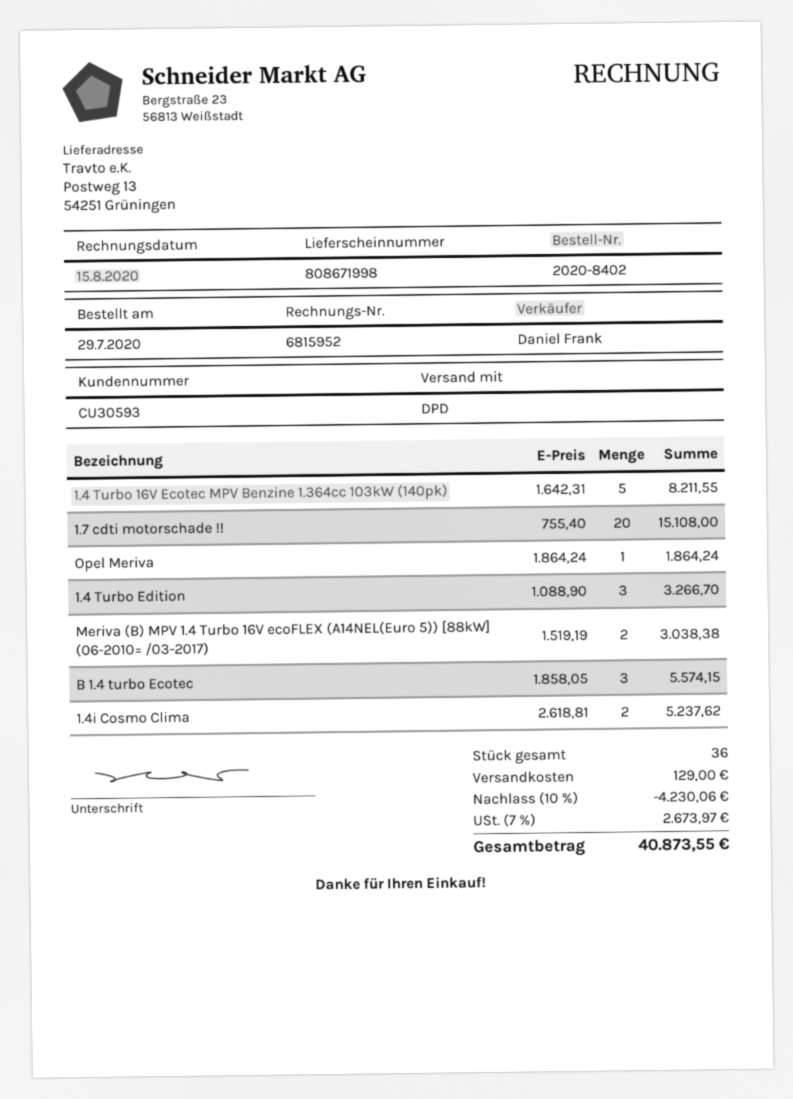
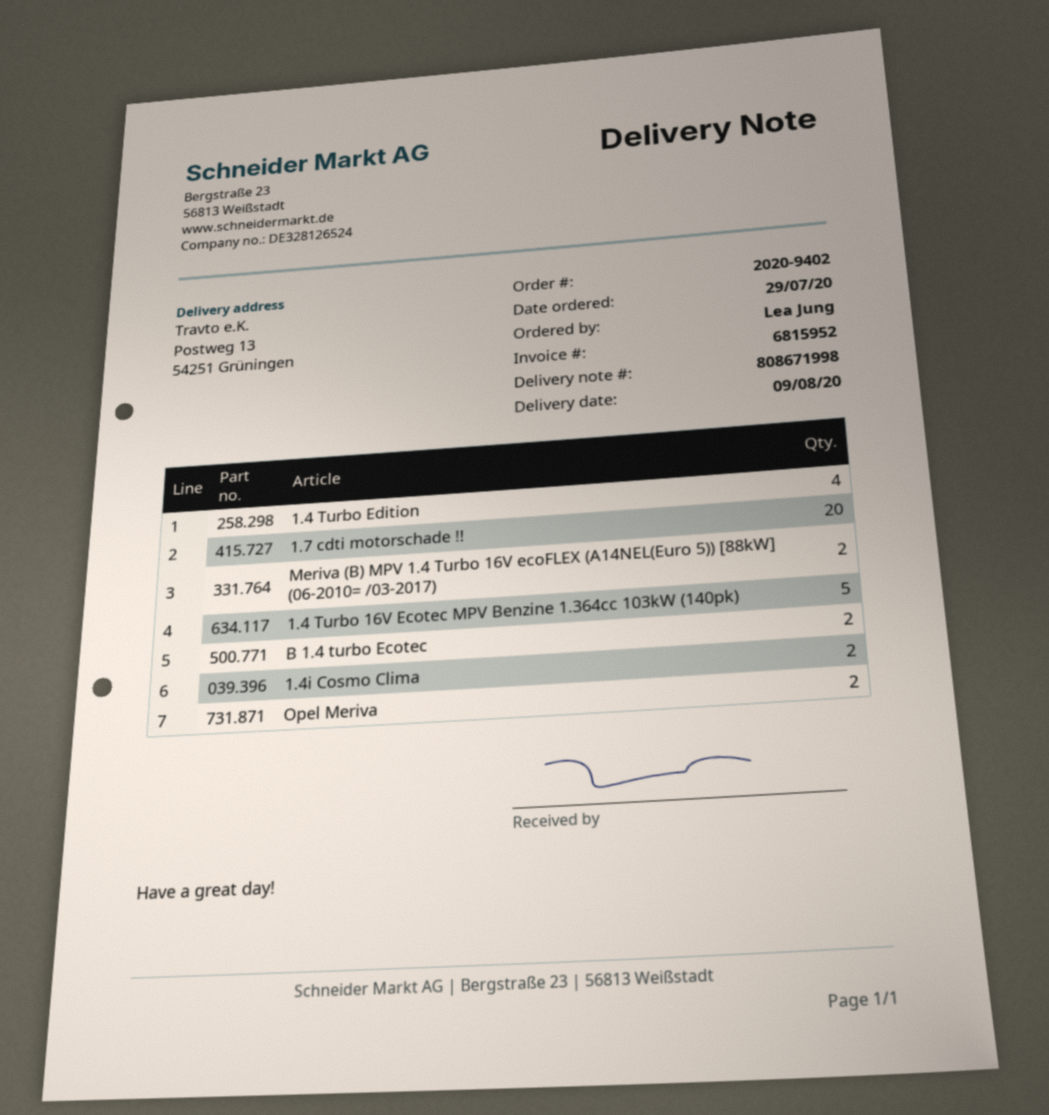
order number: 2020-8402 -> 2020-9402
Opel Meriva: 1 -> 2
1.4 Turbo Edition: 3 -> 4
B 1.4 turbo Ecotec: 3 -> 2

